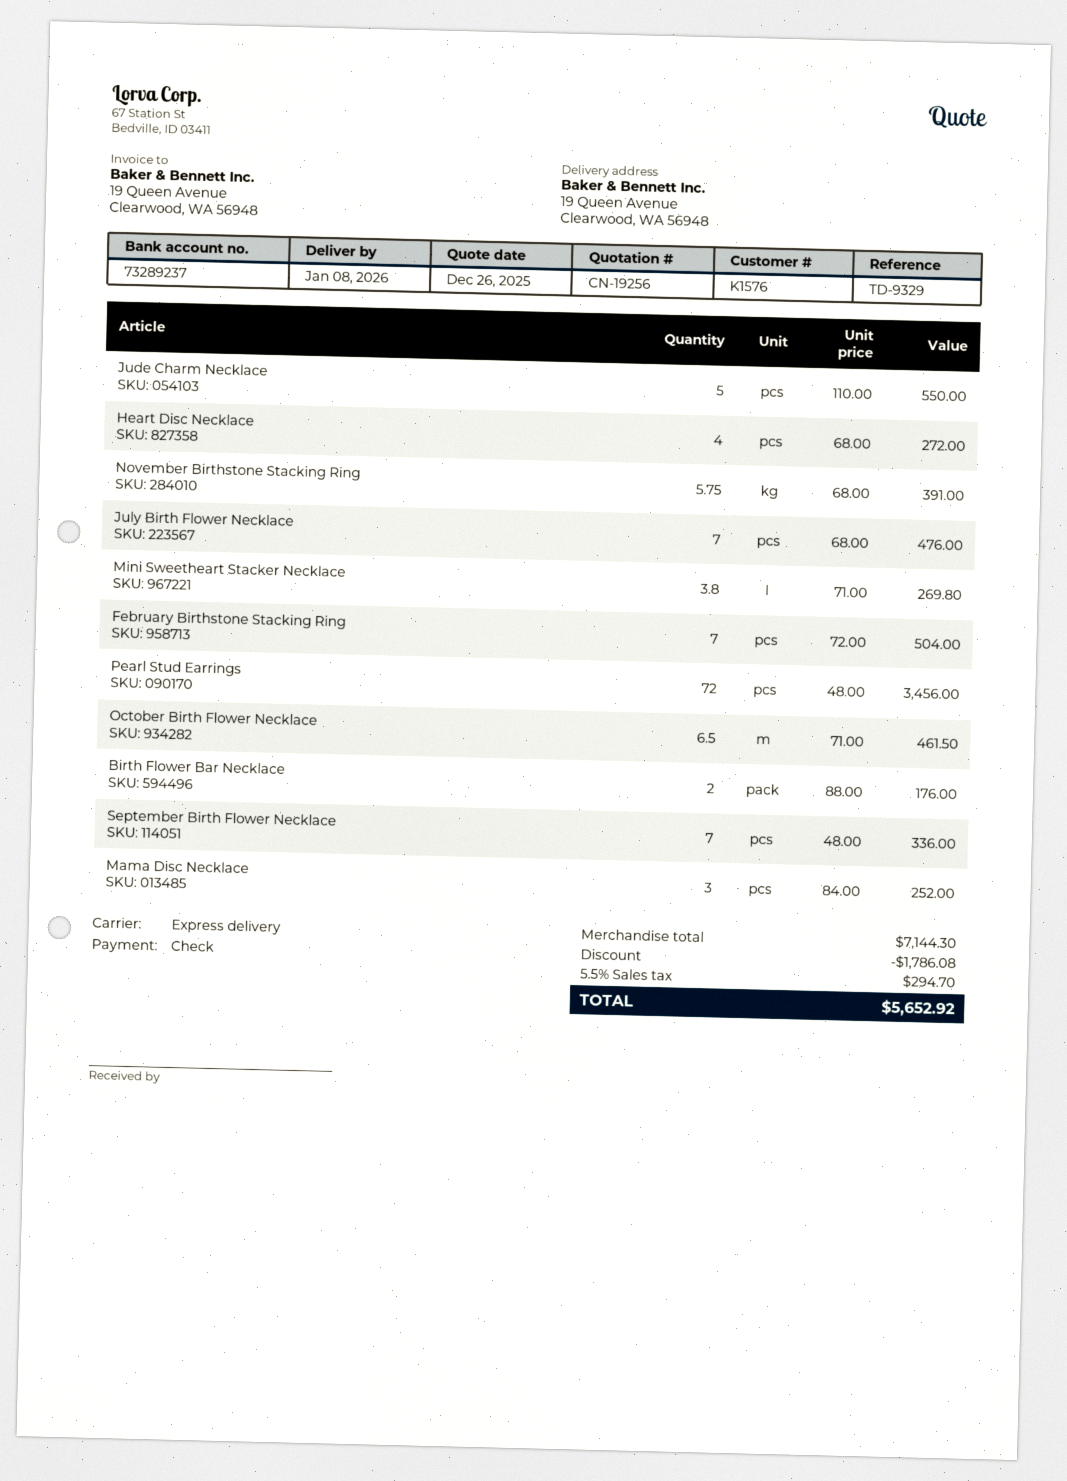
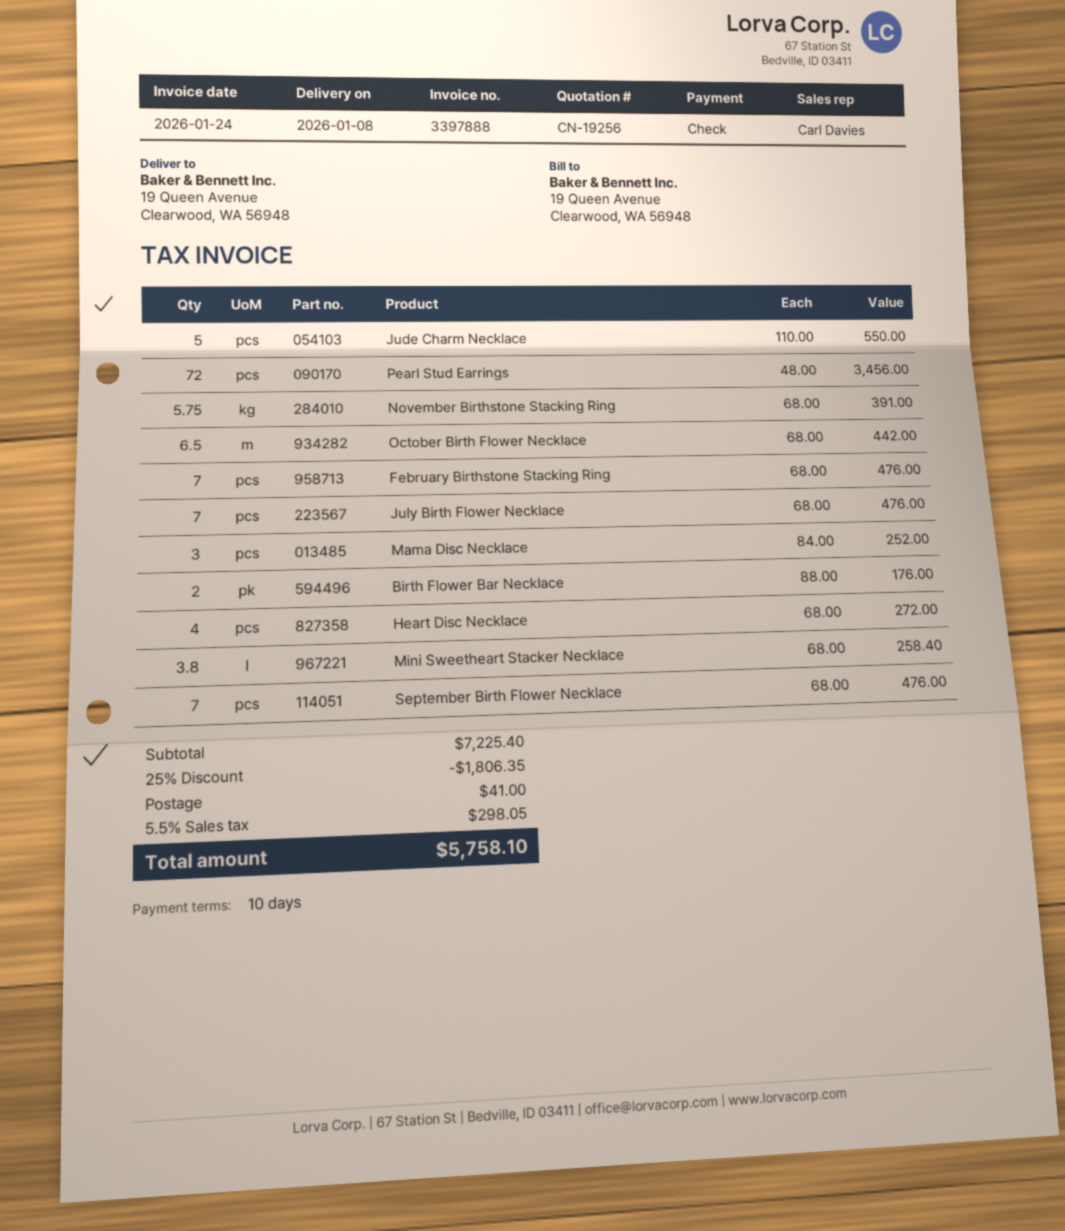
Mini Sweetheart Stacker Necklace: 3.8 x 71.00 = 269.80 -> 3.8 x 68.00 = 258.40
February Birthstone Stacking Ring: 7 x 72.00 = 504.00 -> 7 x 68.00 = 476.00
October Birth Flower Necklace: 6.5 x 71.00 = 461.50 -> 6.5 x 68.00 = 442.00
September Birth Flower Necklace: 7 x 48.00 = 336.00 -> 7 x 68.00 = 476.00
subtotal: 7144.30 -> 7225.40
discount: 1786.08 -> 1806.35
shipping: none -> 41.00
tax: 5.5% = 294.70 -> 5.5% = 298.05
total: 5652.92 -> 5758.10

